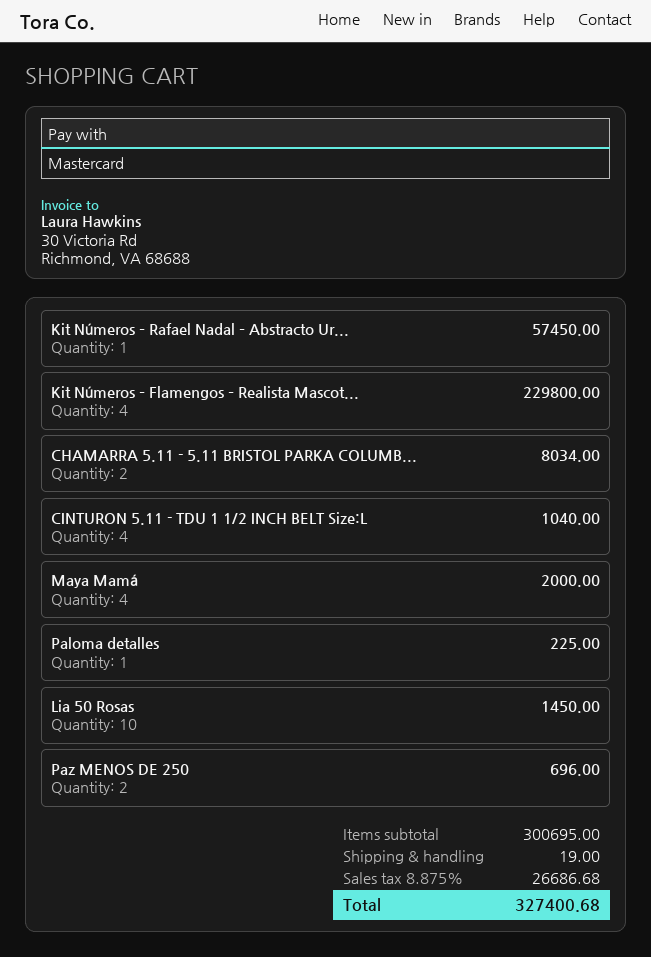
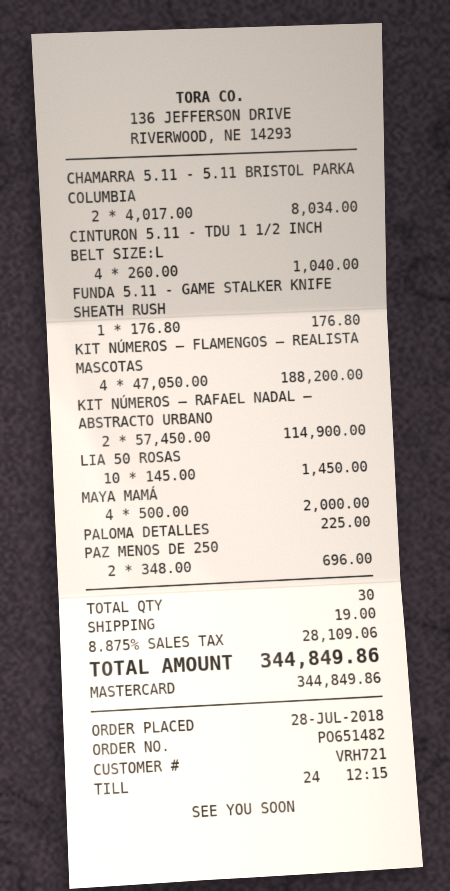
Kit Números – Rafael Nadal – Abstracto Ur...: 1 for 57450.00 -> 2 for 114900.00
Kit Números – Flamengos – Realista Mascot...: 4 for 229800.00 -> 4 for 188200.00
FUNDA 5.11 - GAME STALKER KNIFE SHEATH RUSH: none -> 1 for 176.80
tax: 8.875% = 26686.68 -> 8.875% = 28109.06
total: 327400.68 -> 344849.86

